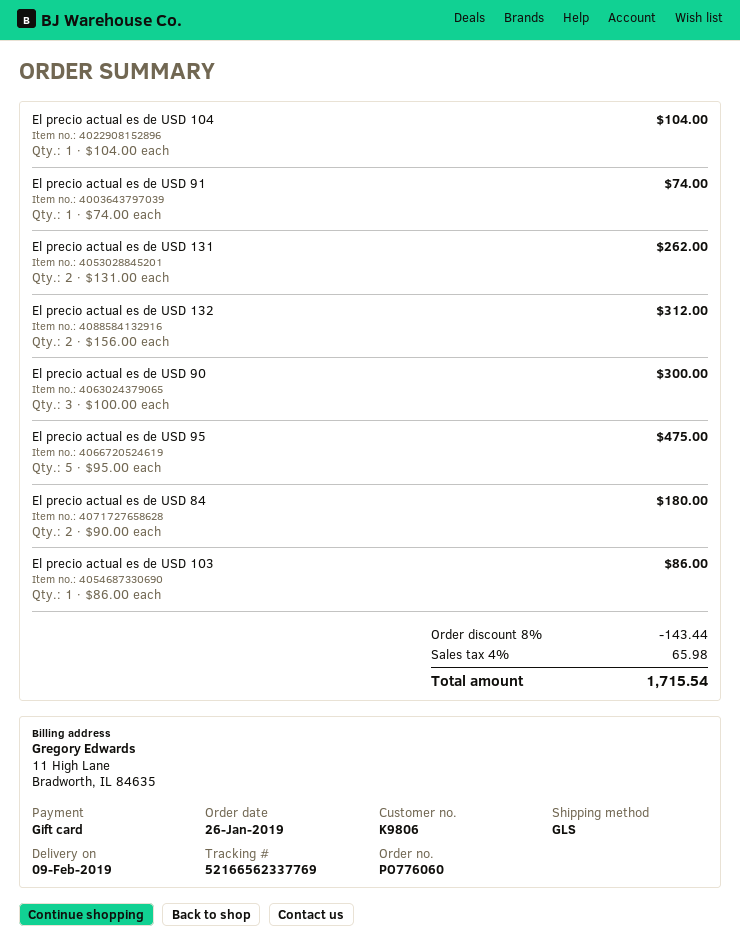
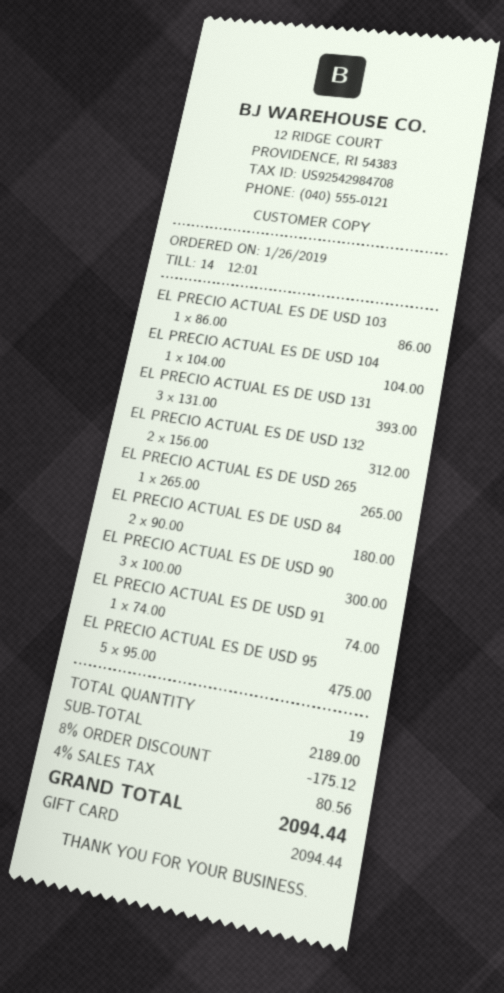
El precio actual es de USD 131: 2 x 131.00 = 262.00 -> 3 x 131.00 = 393.00
EL PRECIO ACTUAL ES DE USD 265: none -> 1 x 265.00 = 265.00
discount: 8% = 143.44 -> 8% = 175.12
tax: 4% = 65.98 -> 4% = 80.56
total: 1715.54 -> 2094.44

